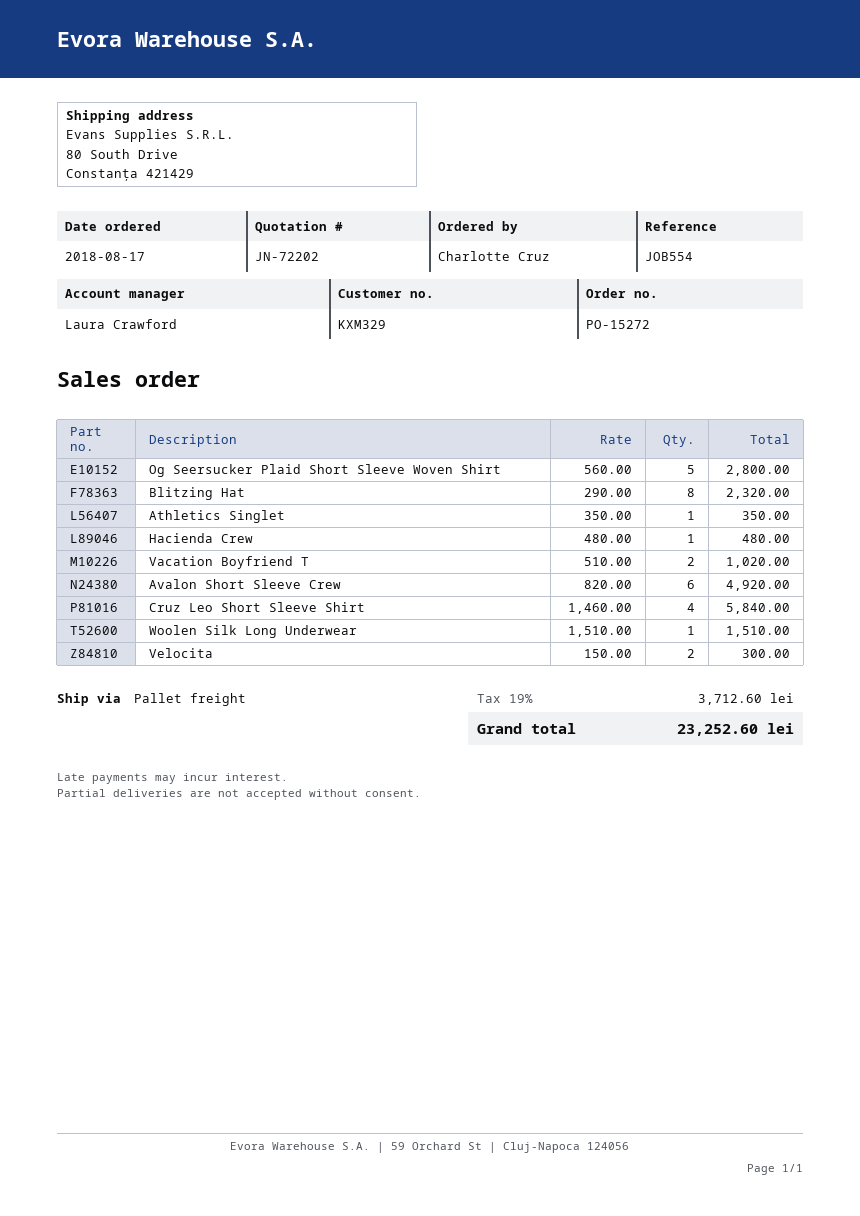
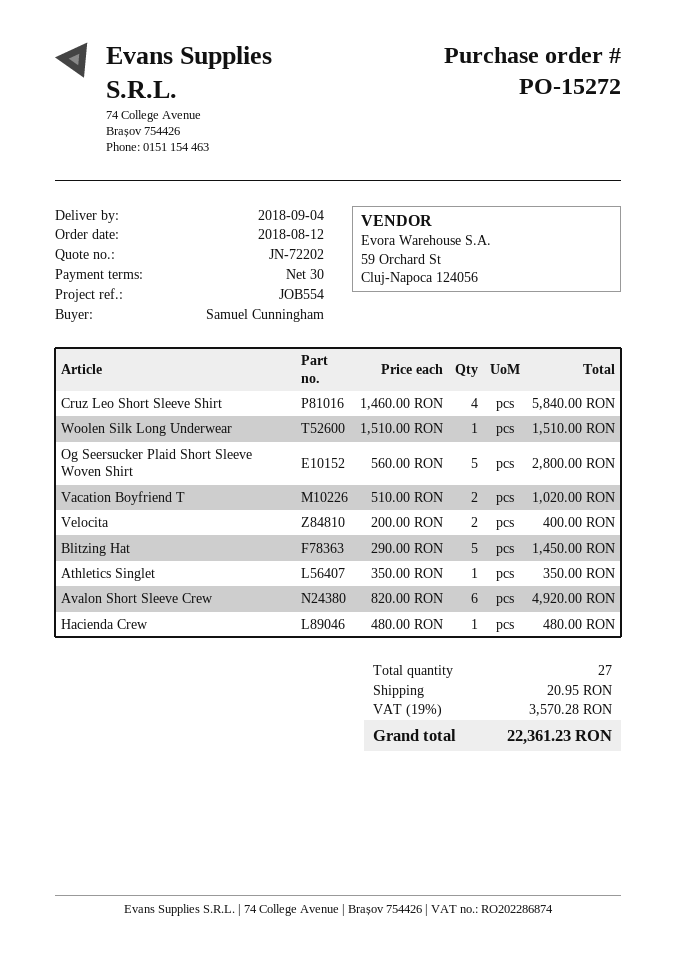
order date: 2018-08-17 -> 2018-08-12
ordered by: Charlotte Cruz -> Samuel Cunningham
Blitzing Hat: 8 x 290.00 = 2320.00 -> 5 x 290.00 = 1450.00
Velocita: 2 x 150.00 = 300.00 -> 2 x 200.00 = 400.00
shipping: none -> 20.95
tax: 19% = 3712.60 -> 19% = 3570.28
total: 23252.60 -> 22361.23

